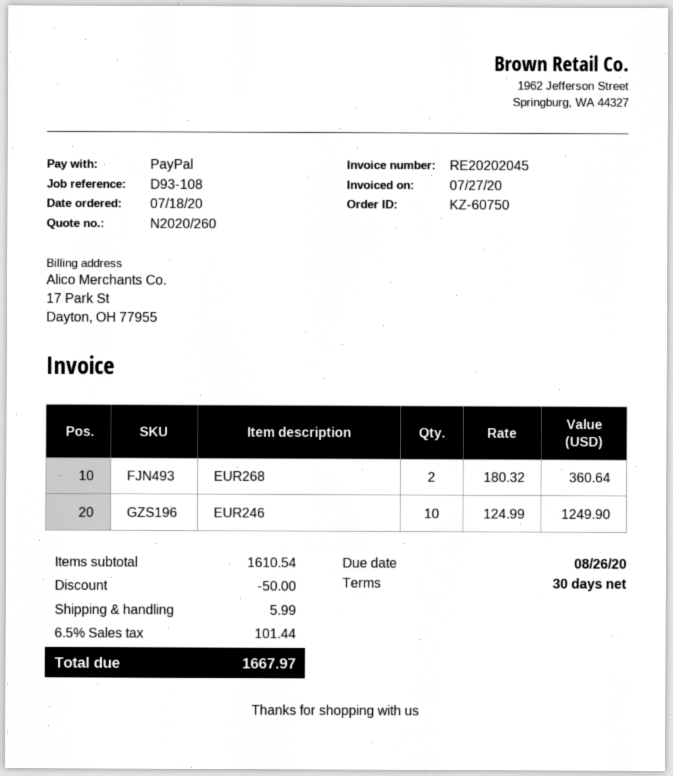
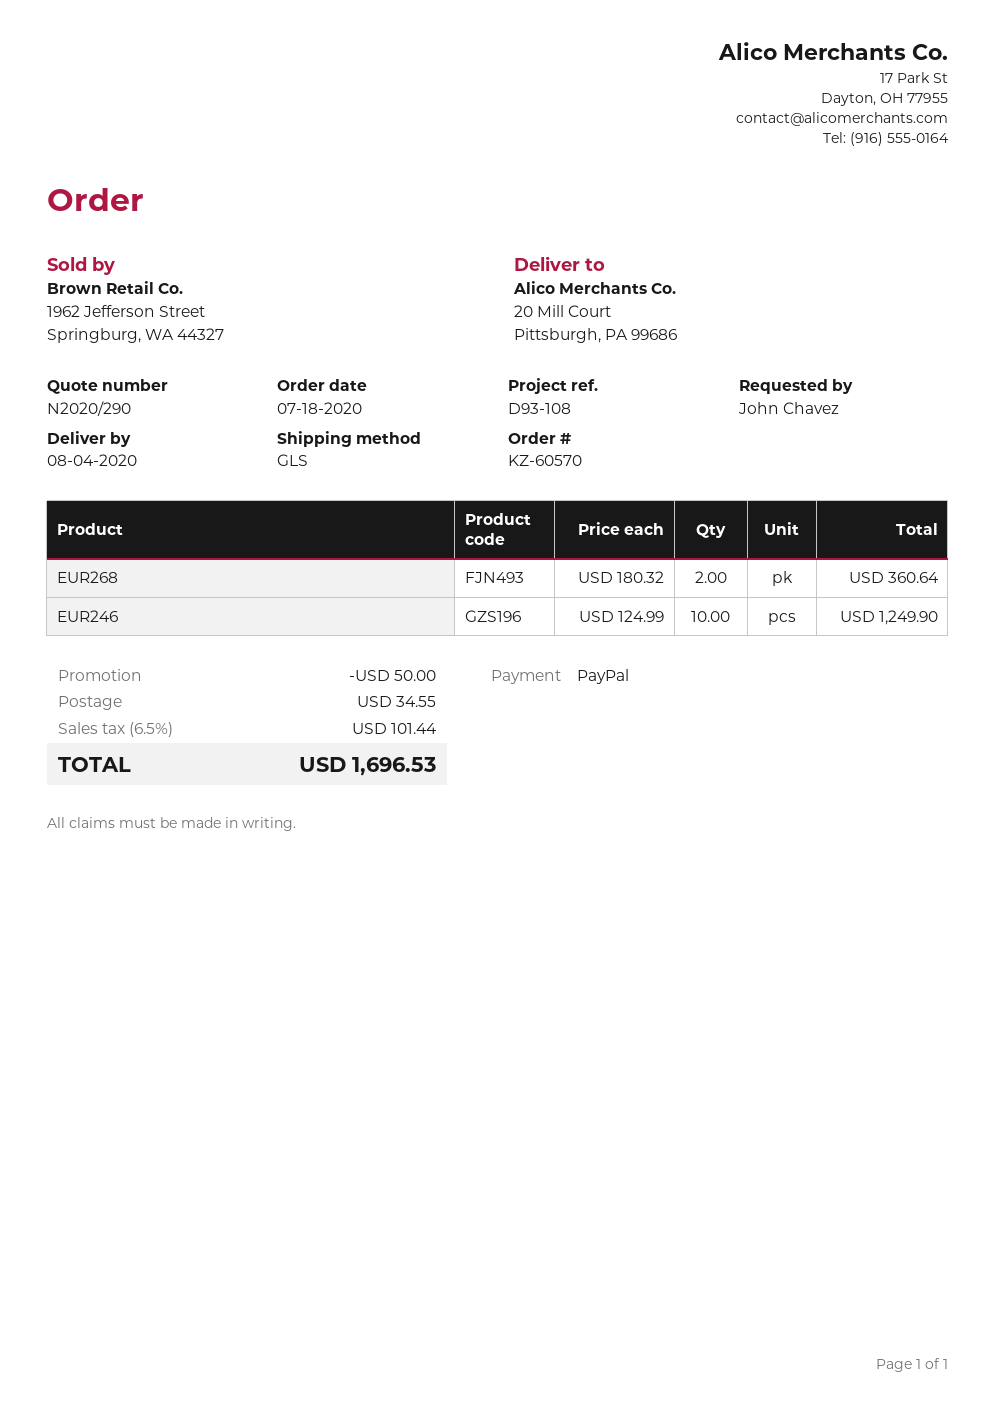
quote number: N2020/260 -> N2020/290
order number: KZ-60750 -> KZ-60570
shipping: 5.99 -> 34.55
total: 1667.97 -> 1696.53

